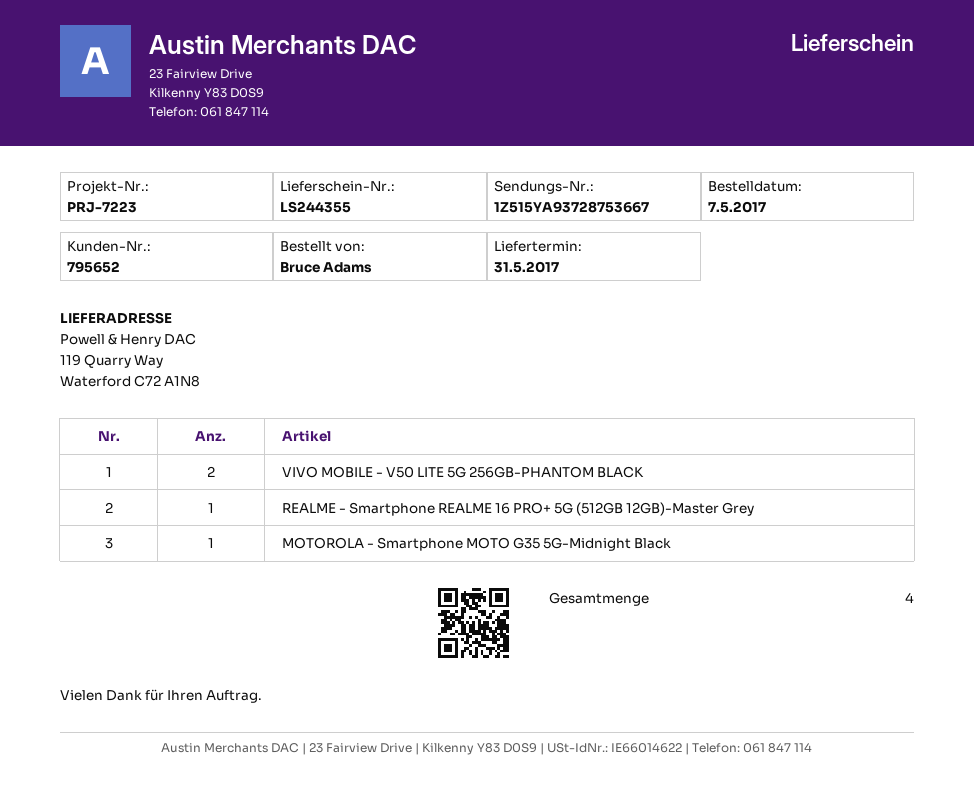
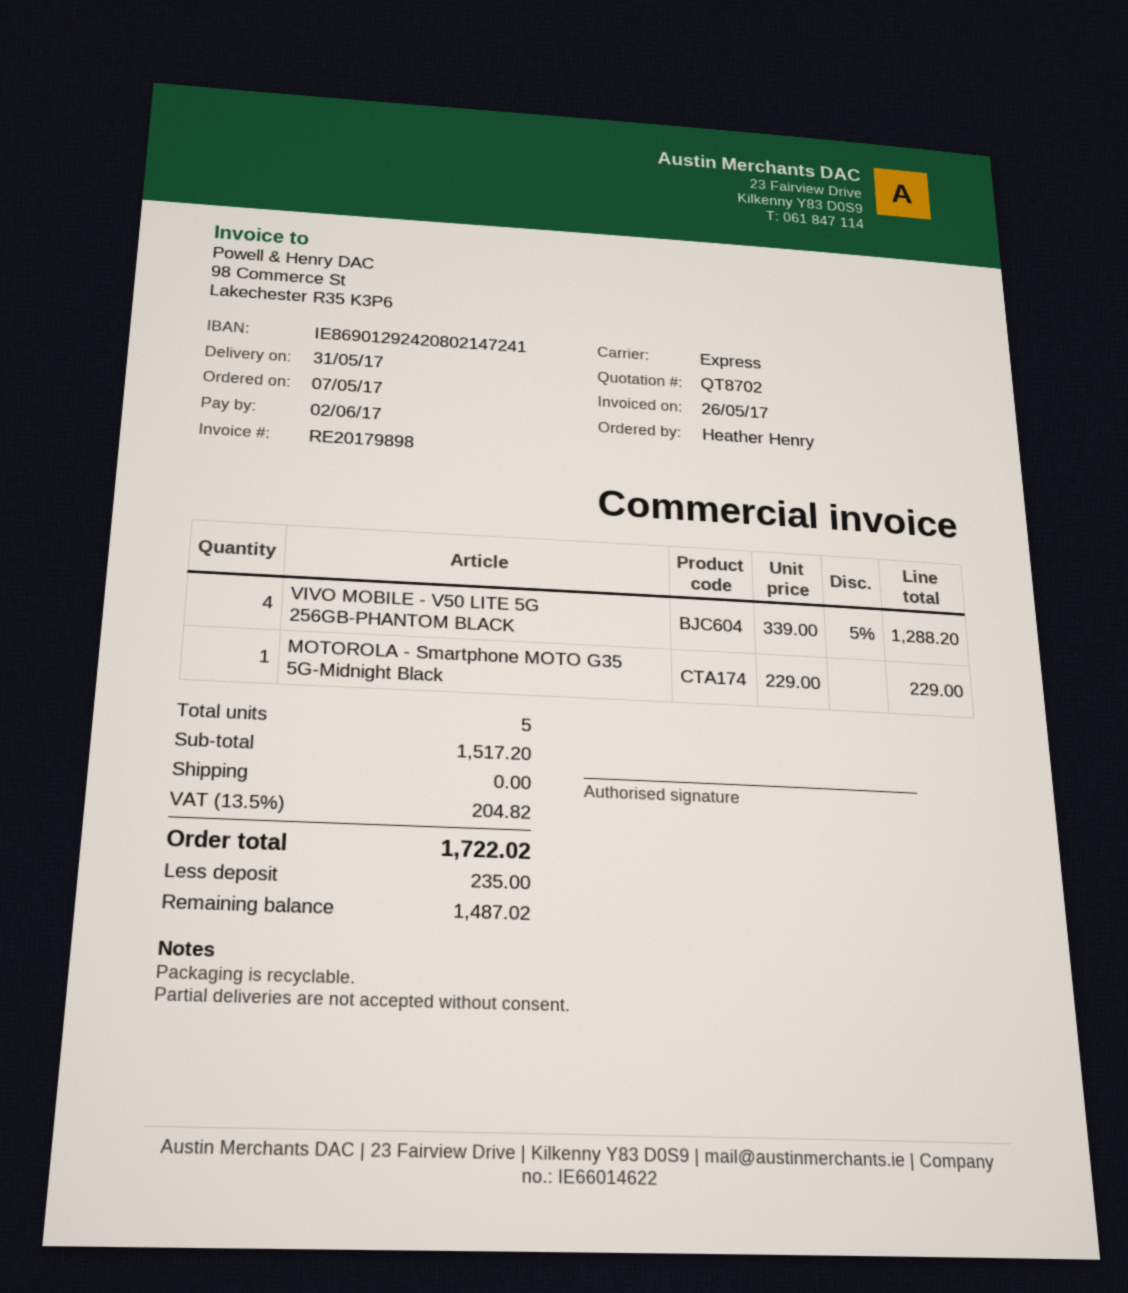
ordered by: Bruce Adams -> Heather Henry
VIVO MOBILE - V50 LITE 5G 256GB-PHANTOM BLACK: 2 -> 4
REALME - Smartphone REALME 16 PRO+ 5G (512GB 12GB)-Master Grey: 1 -> none
total quantity: 4 -> 5

